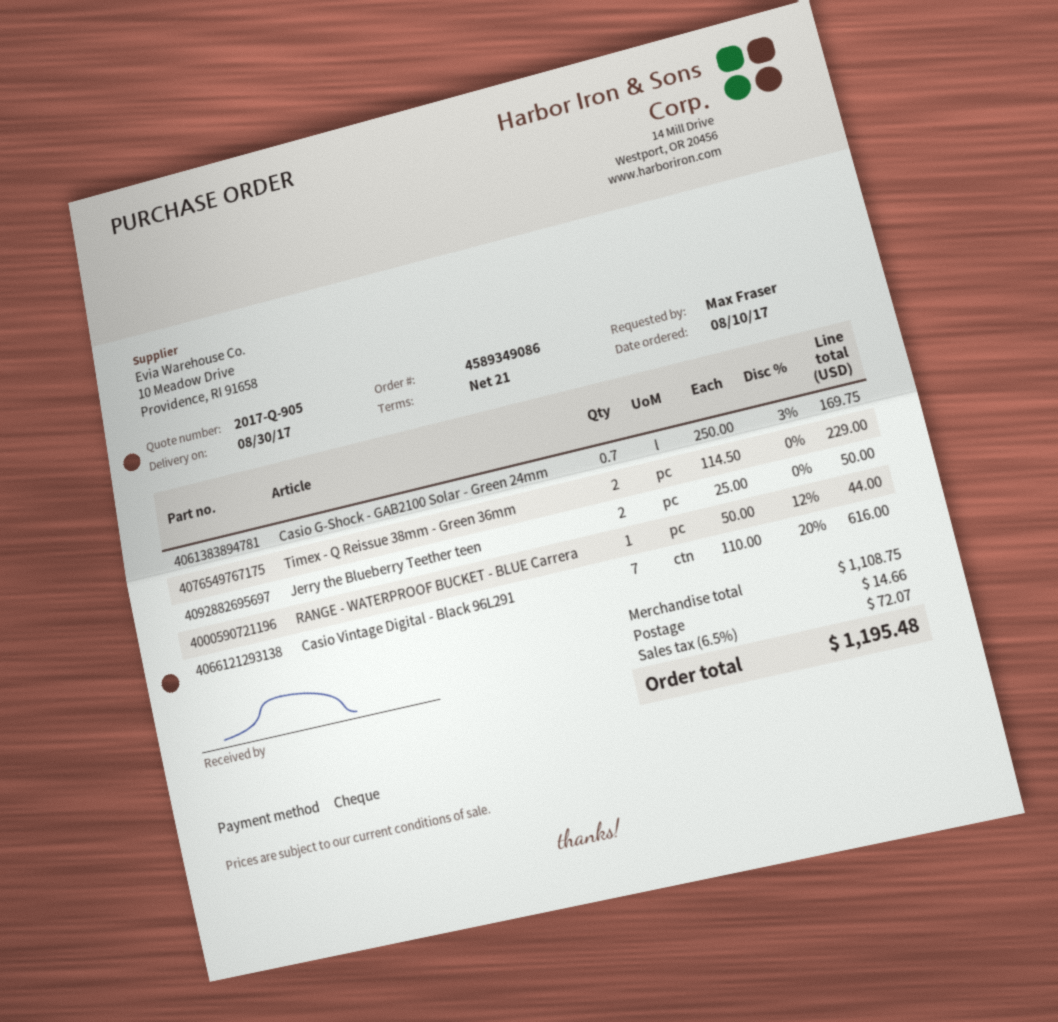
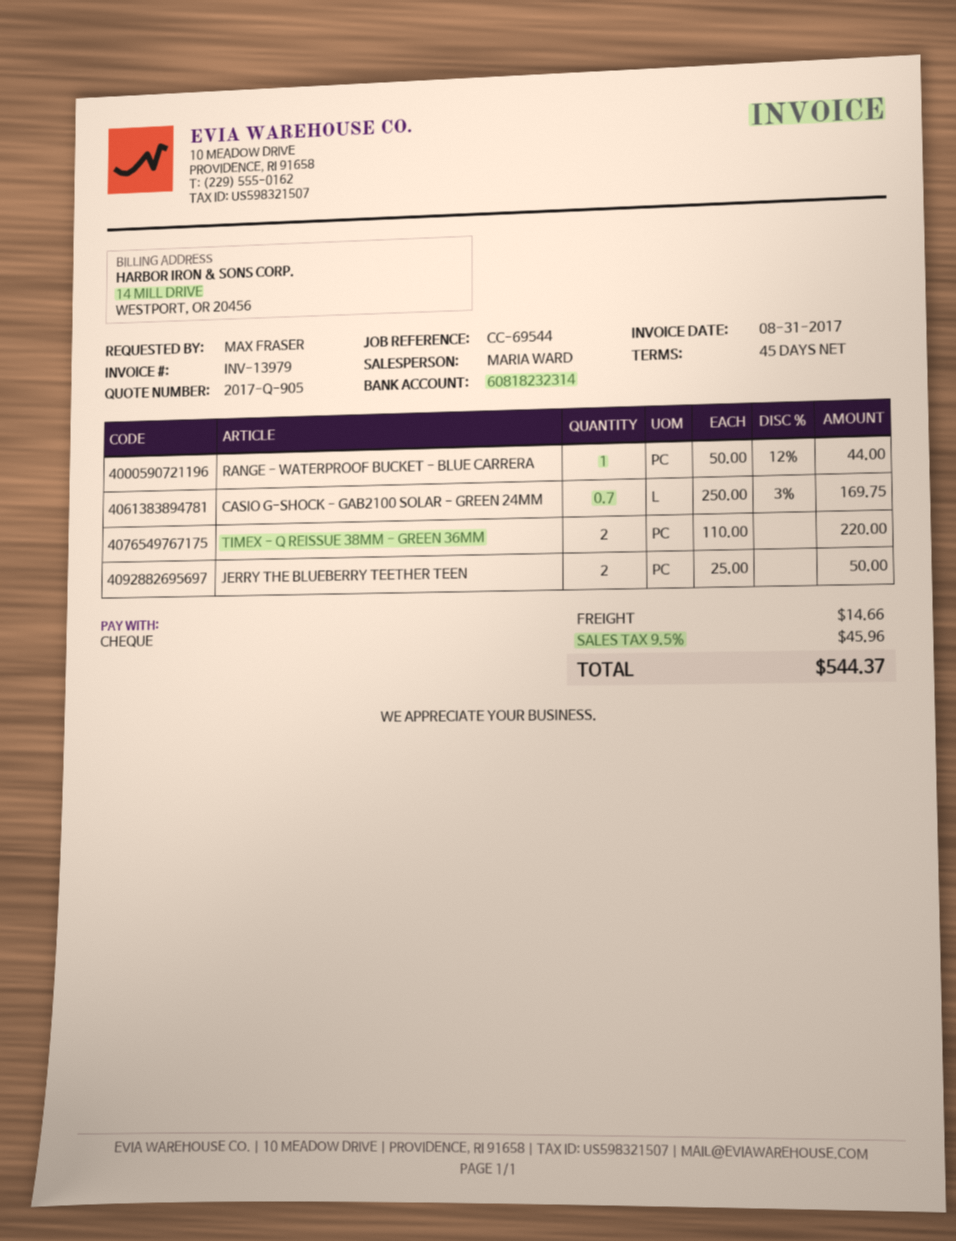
payment terms: 21 days -> 45 days
Timex - Q Reissue 38mm - Green 36mm: 2 x 114.50 = 229.00 -> 2 x 110.00 = 220.00
Casio Vintage Digital - Black 96L291: 7 x 110.00 - 20% = 616.00 -> none
tax: 6.5% = 72.07 -> 9.5% = 45.96
total: 1195.48 -> 544.37

